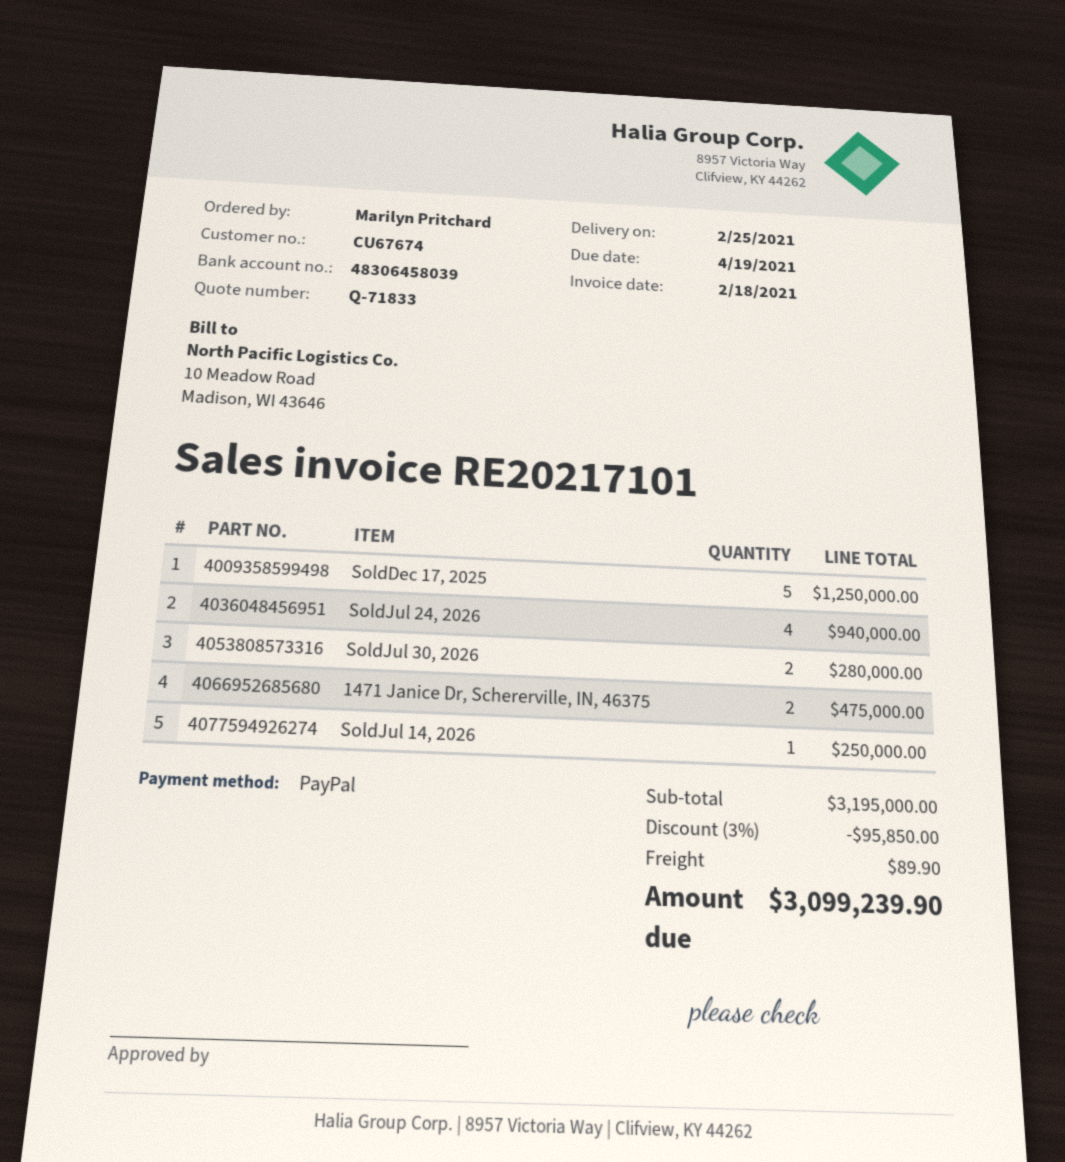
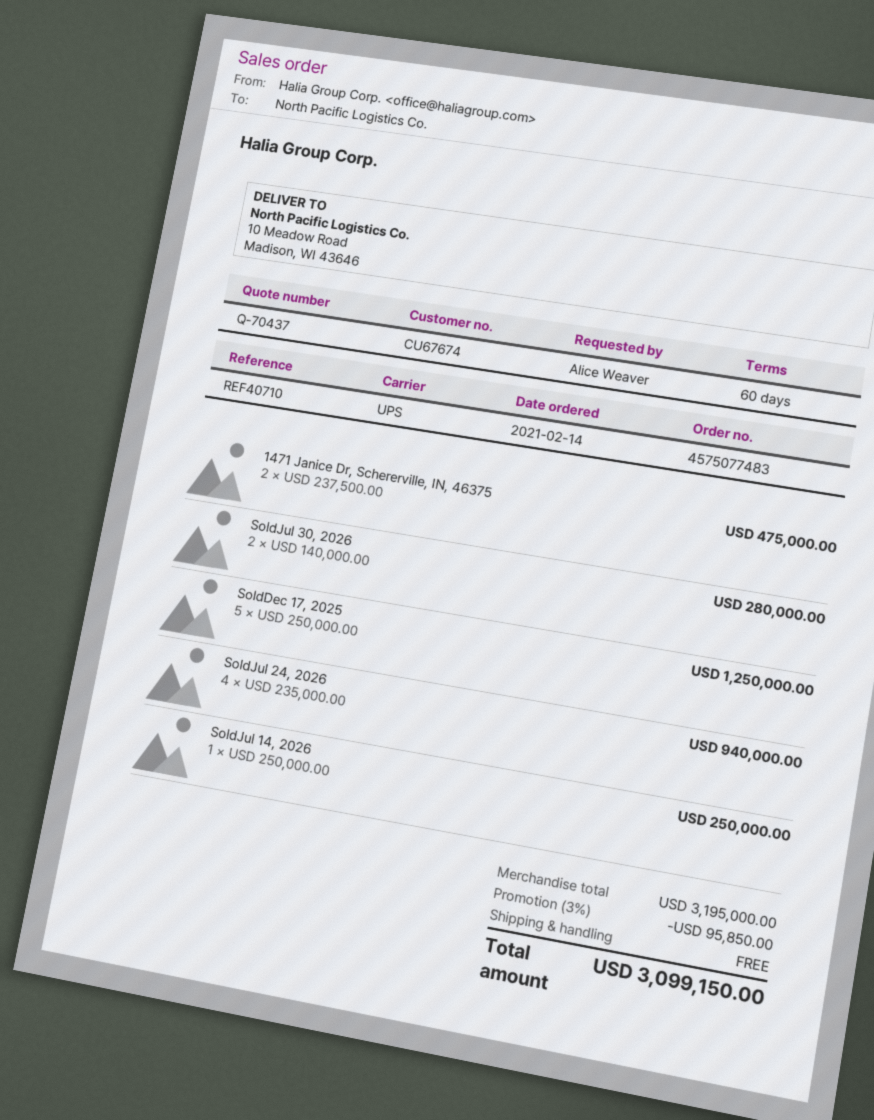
quote number: Q-71833 -> Q-70437
ordered by: Marilyn Pritchard -> Alice Weaver
shipping: 89.90 -> 0.00
total: 3099239.90 -> 3099150.00

